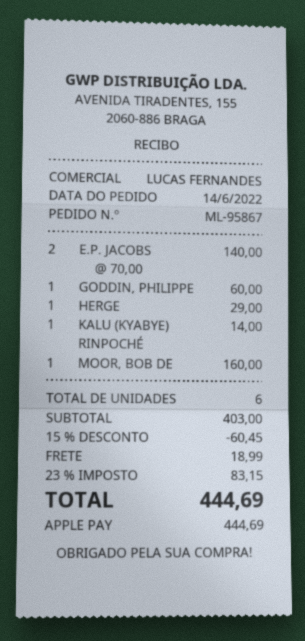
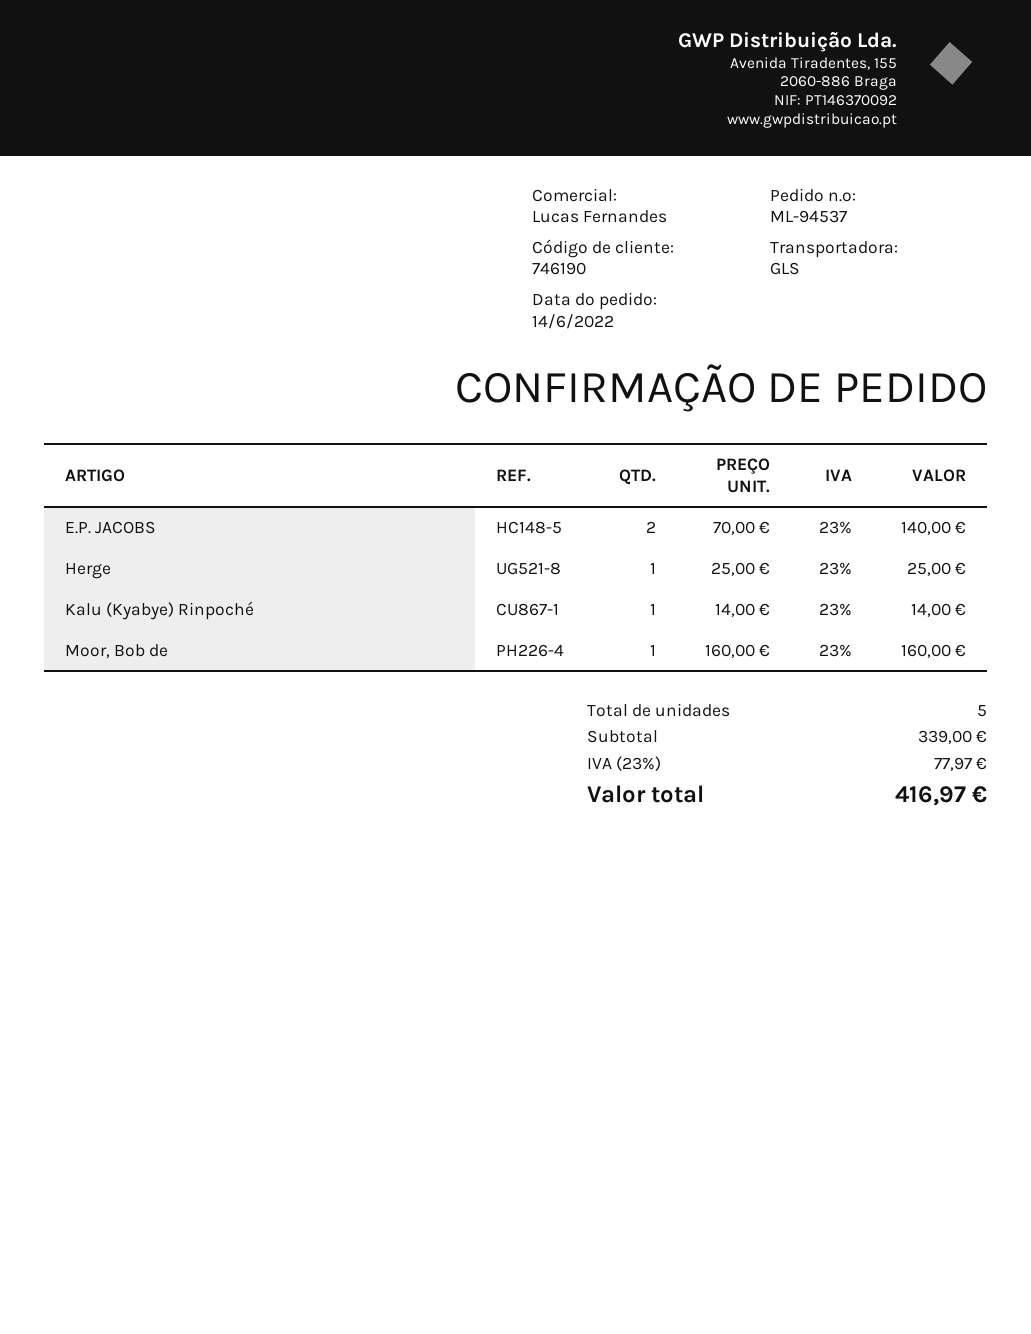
order number: ML-95867 -> ML-94537
GODDIN, PHILIPPE: 1 x 60.00 = 60.00 -> none
HERGE: 1 x 29.00 = 29.00 -> 1 x 25.00 = 25.00
total quantity: 6 -> 5
subtotal: 403.00 -> 339.00
discount: 15% = 60.45 -> none
shipping: 18.99 -> none
tax: 23% = 83.15 -> 23% = 77.97
total: 444.69 -> 416.97

